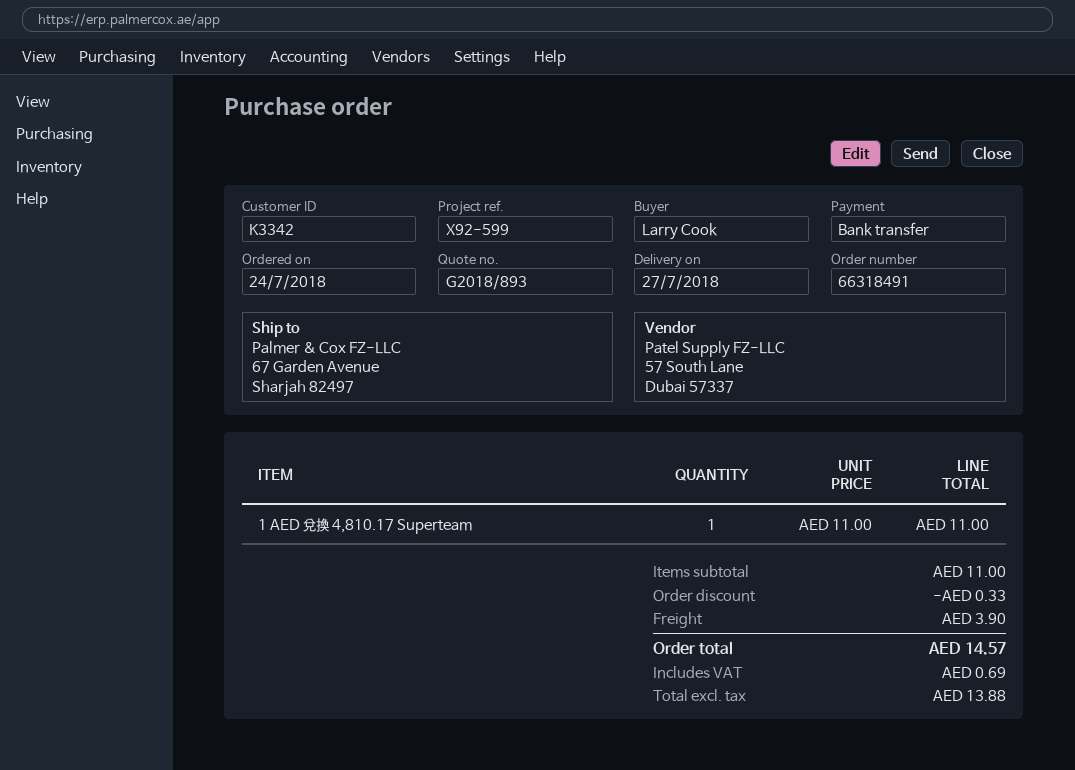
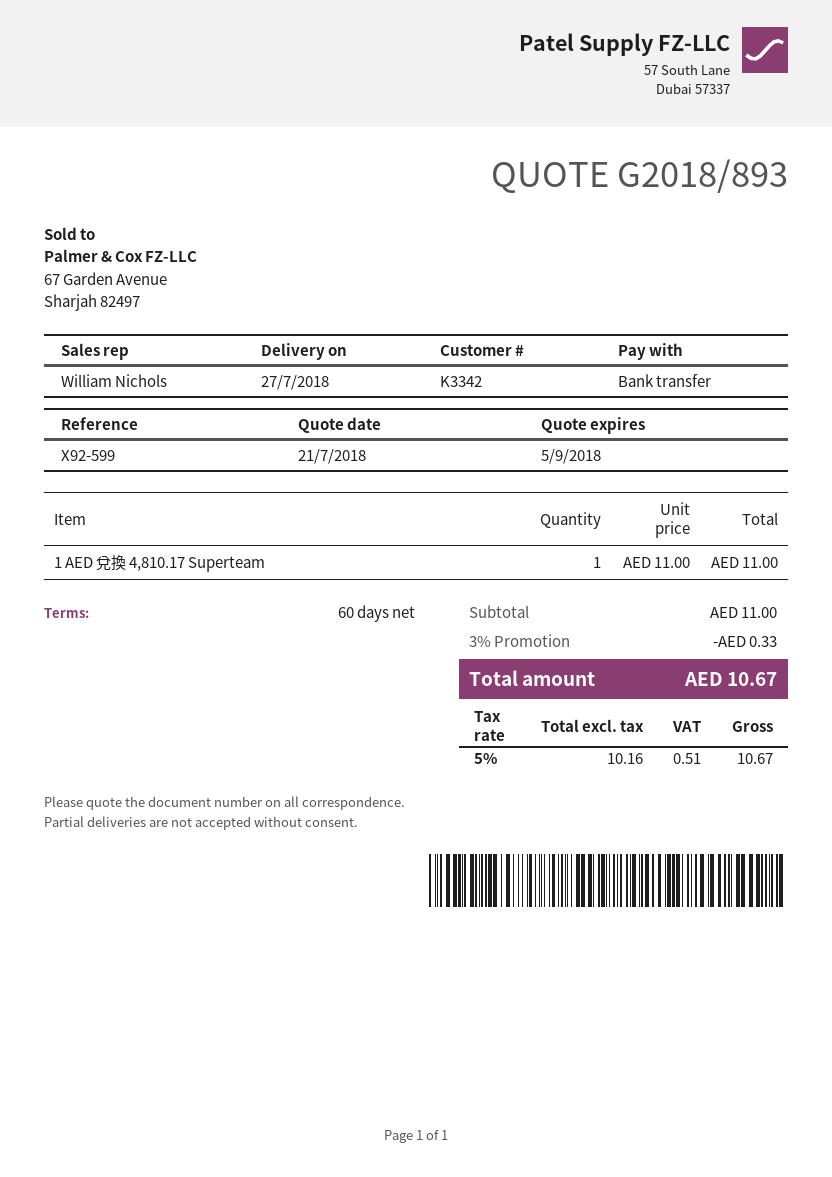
shipping: 3.90 -> none
net: 13.88 -> 10.16
tax: 0.69 -> 0.51
total: 14.57 -> 10.67

